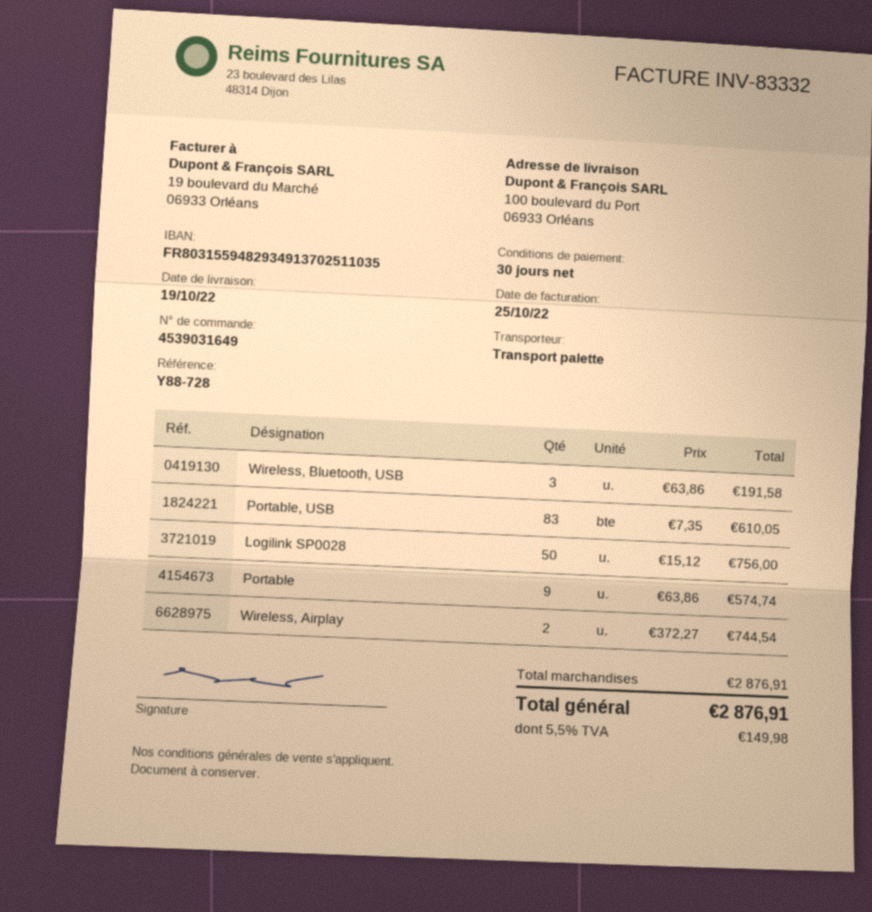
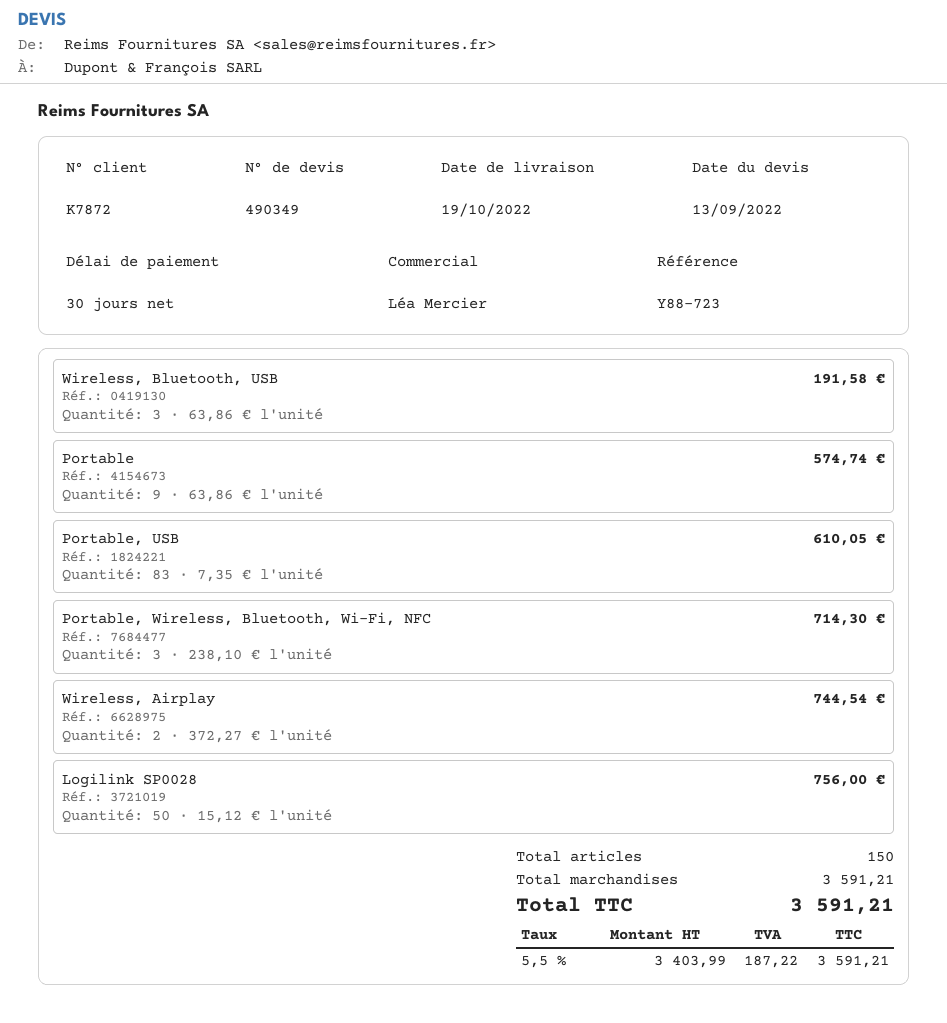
reference: Y88-728 -> Y88-723
Portable, Wireless, Bluetooth, Wi-Fi, NFC: none -> 3 x 238.10 = 714.30
subtotal: 2876.91 -> 3591.21
tax: 5.5% = 149.98 -> 5.5% = 187.22
total: 2876.91 -> 3591.21

